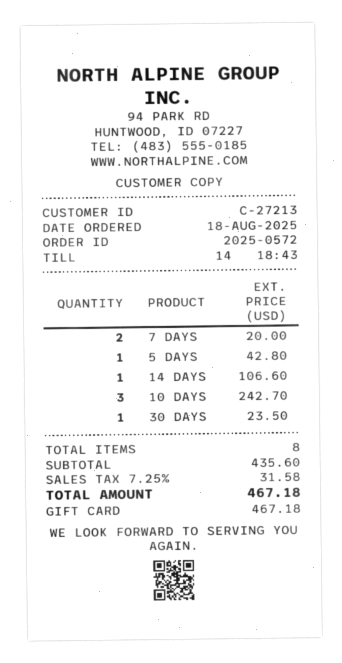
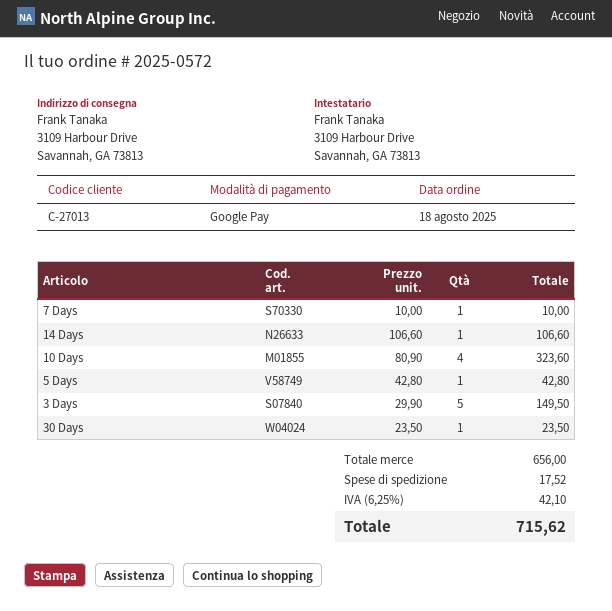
customer number: C-27213 -> C-27013
payment method: gift card -> Google Pay
7 DAYS: 2 for 20.00 -> 1 for 10.00
10 DAYS: 3 for 242.70 -> 4 for 323.60
3 Days: none -> 5 for 149.50
subtotal: 435.60 -> 656.00
shipping: none -> 17.52
tax: 7.25% = 31.58 -> 6.25% = 42.10
total: 467.18 -> 715.62

